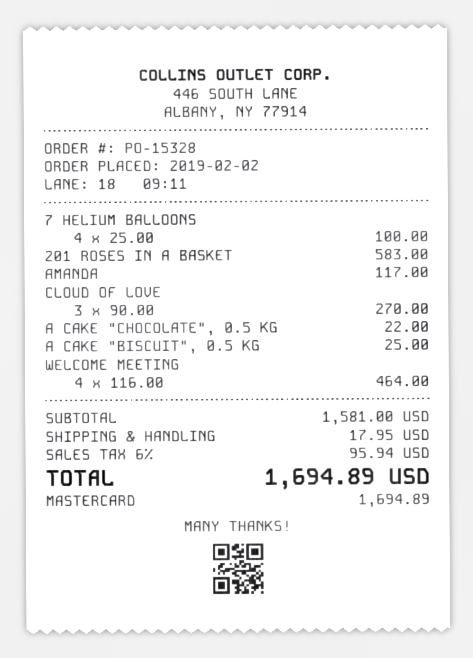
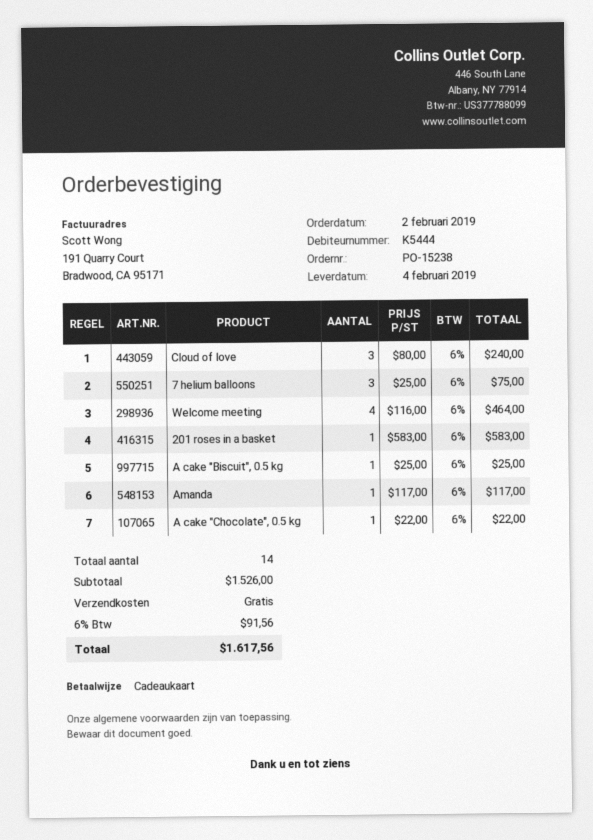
order number: PO-15328 -> PO-15238
payment method: Mastercard -> gift card
7 HELIUM BALLOONS: 4 x 25.00 = 100.00 -> 3 x 25.00 = 75.00
CLOUD OF LOVE: 3 x 90.00 = 270.00 -> 3 x 80.00 = 240.00
subtotal: 1581.00 -> 1526.00
shipping: 17.95 -> 0.00
tax: 6% = 95.94 -> 6% = 91.56
total: 1694.89 -> 1617.56

